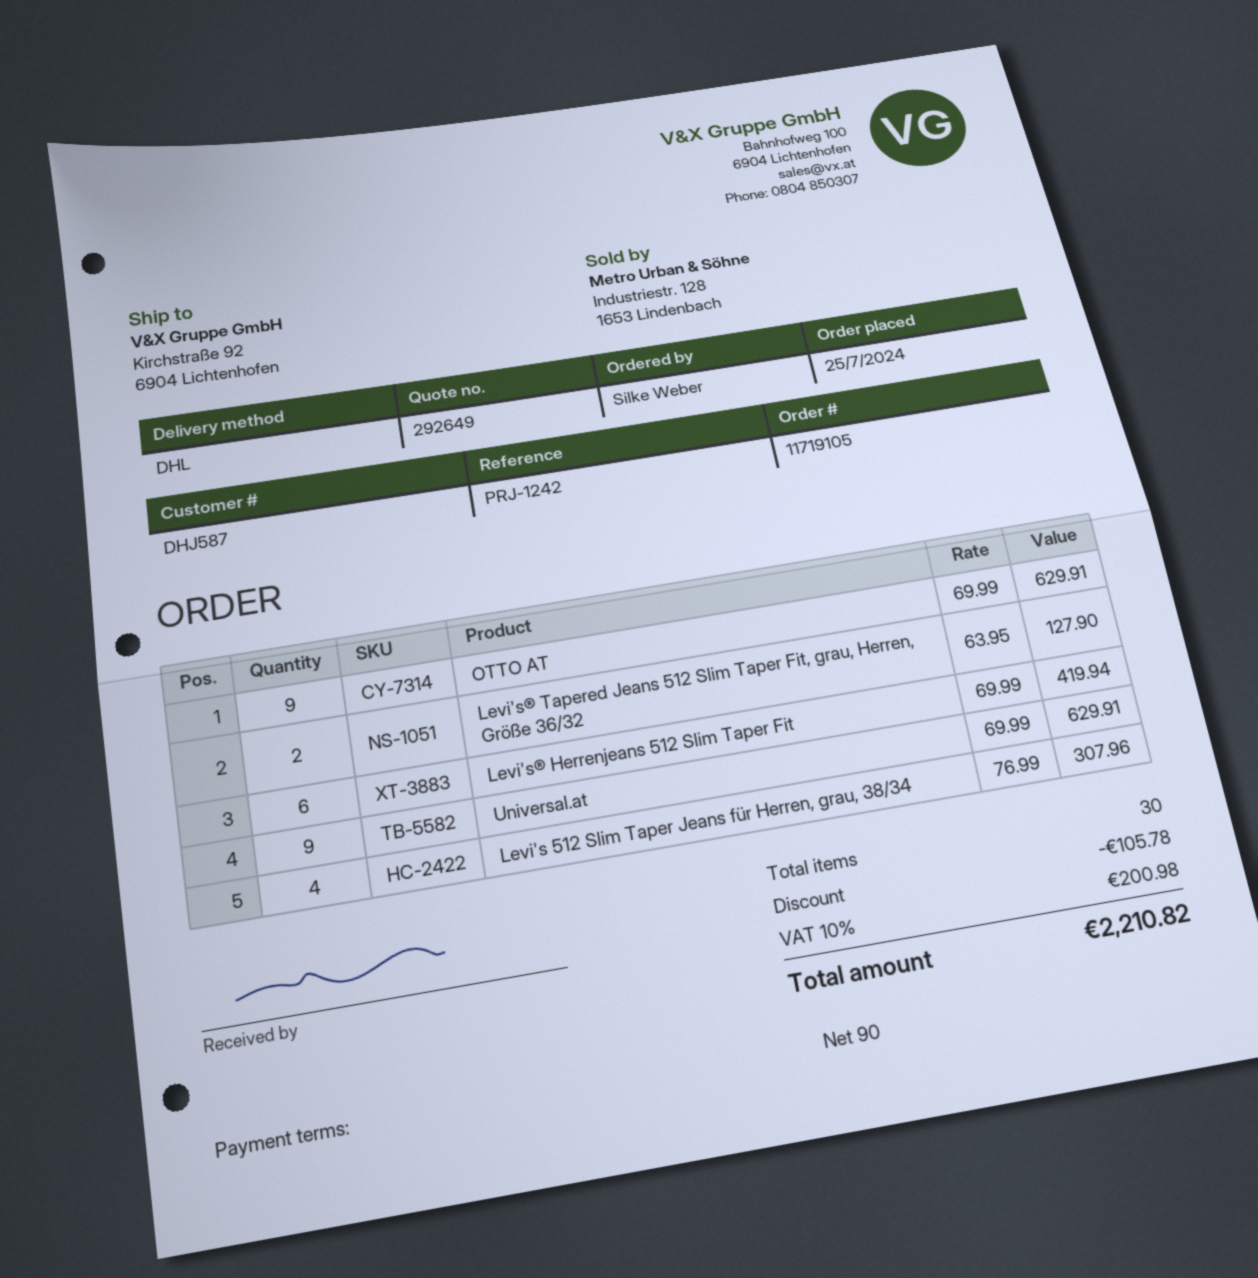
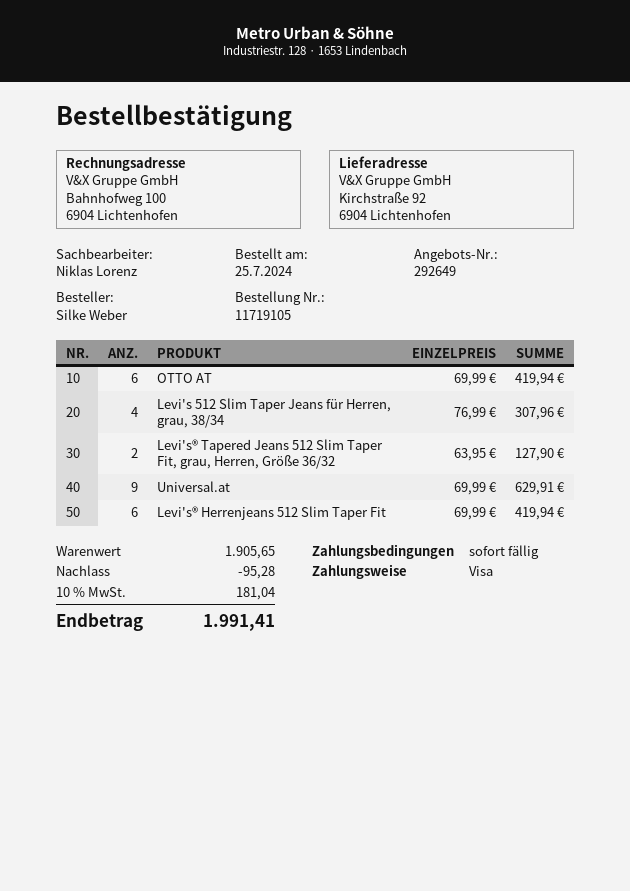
payment terms: 90 days -> on receipt
OTTO AT: 9 x 69.99 = 629.91 -> 6 x 69.99 = 419.94
discount: 105.78 -> 95.28
tax: 10% = 200.98 -> 10% = 181.04
total: 2210.82 -> 1991.41

